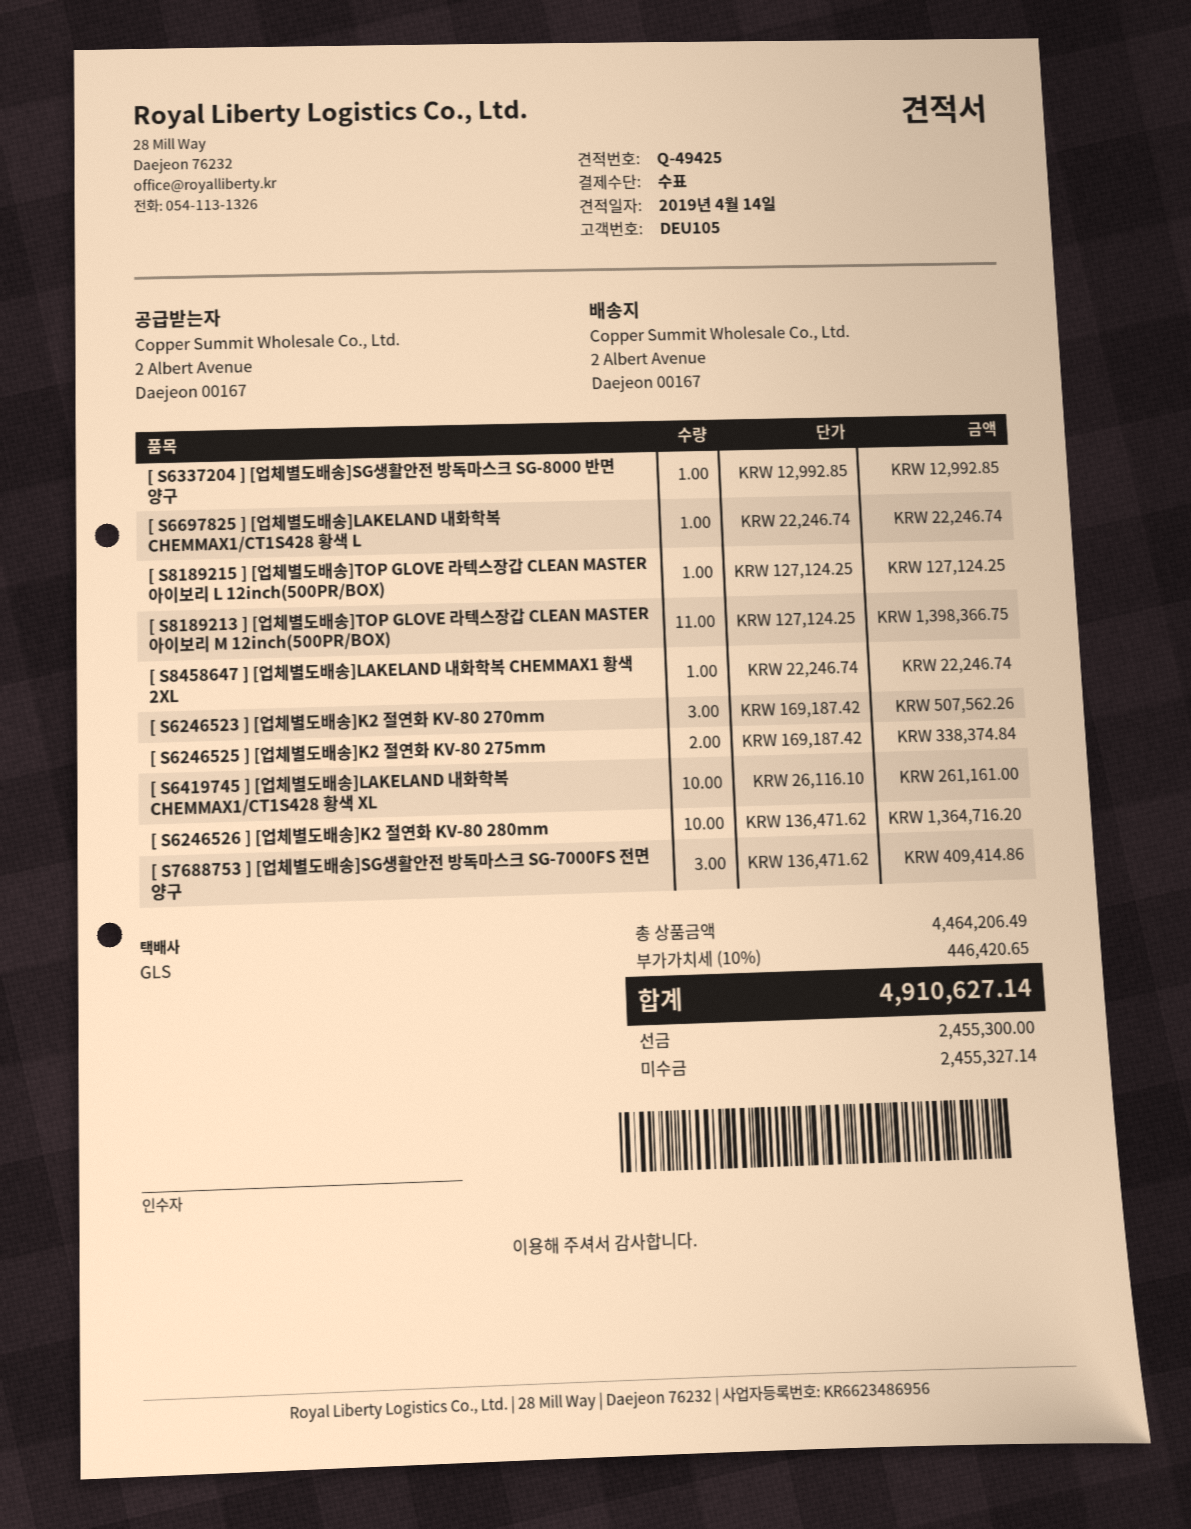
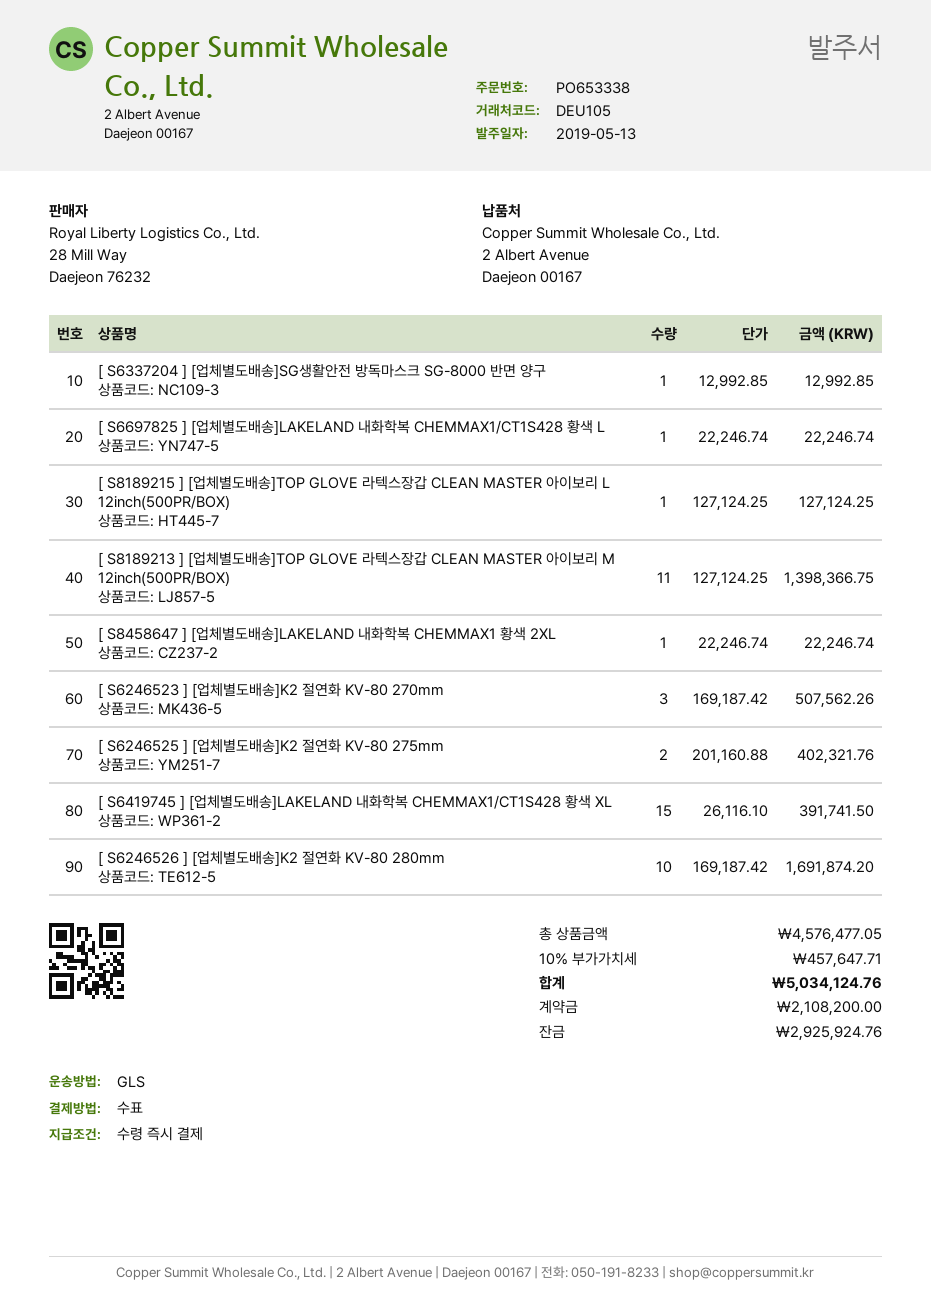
[ S6246525 ] [업체별도배송]K2 절연화 KV-80 275mm: 2 x 169187.42 = 338374.84 -> 2 x 201160.88 = 402321.76
[ S6419745 ] [업체별도배송]LAKELAND 내화학복 CHEMMAX1/CT1S428 황색 XL: 10 x 26116.10 = 261161.00 -> 15 x 26116.10 = 391741.50
[ S6246526 ] [업체별도배송]K2 절연화 KV-80 280mm: 10 x 136471.62 = 1364716.20 -> 10 x 169187.42 = 1691874.20
[ S7688753 ] [업체별도배송]SG생활안전 방독마스크 SG-7000FS 전면 양구: 3 x 136471.62 = 409414.86 -> none
subtotal: 4464206.49 -> 4576477.05
tax: 10% = 446420.65 -> 10% = 457647.71
total: 4910627.14 -> 5034124.76
deposit: 2455300.00 -> 2108200.00
balance: 2455327.14 -> 2925924.76

